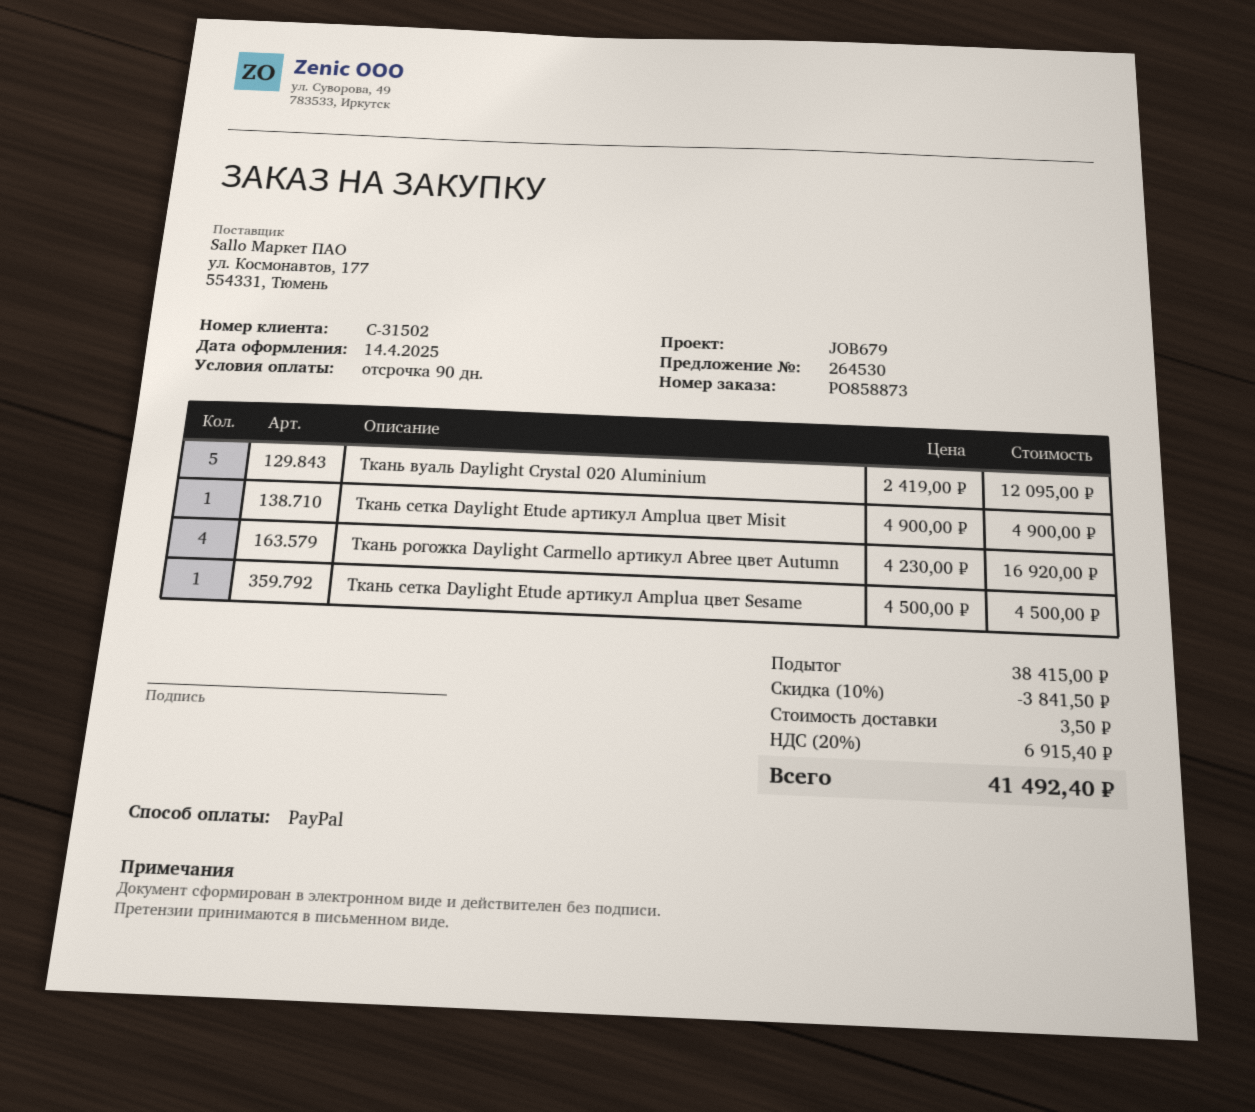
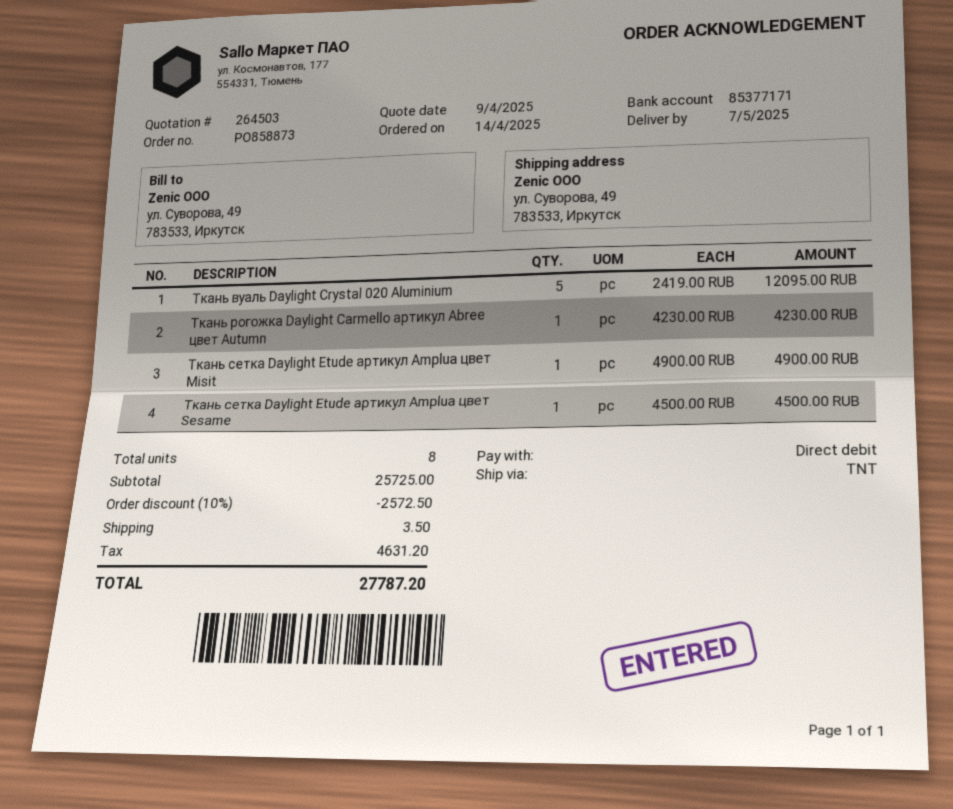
quote number: 264530 -> 264503
payment method: PayPal -> direct debit
Ткань рогожка Daylight Carmello артикул Abree цвет Autumn: 4 x 4230.00 = 16920.00 -> 1 x 4230.00 = 4230.00
subtotal: 38415.00 -> 25725.00
discount: 10% = 3841.50 -> 10% = 2572.50
tax: 6915.40 -> 4631.20
total: 41492.40 -> 27787.20

